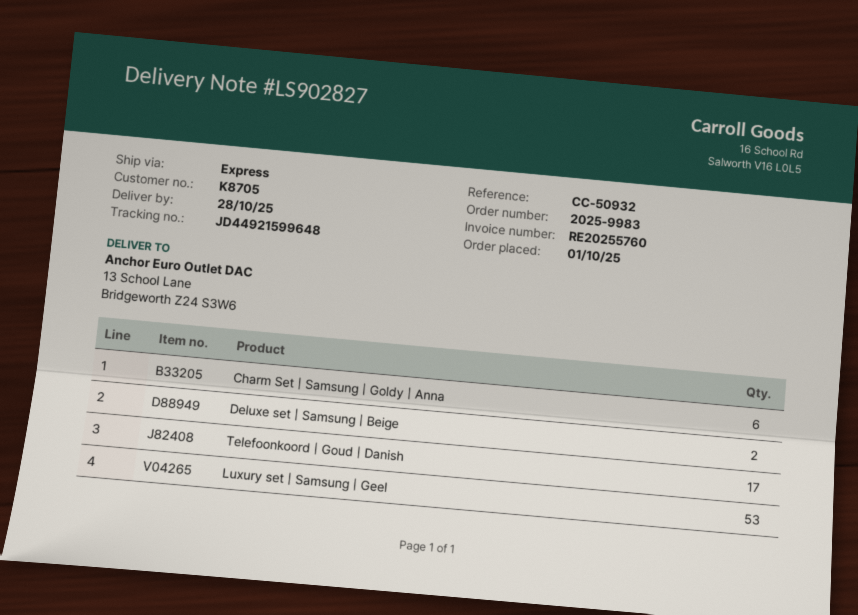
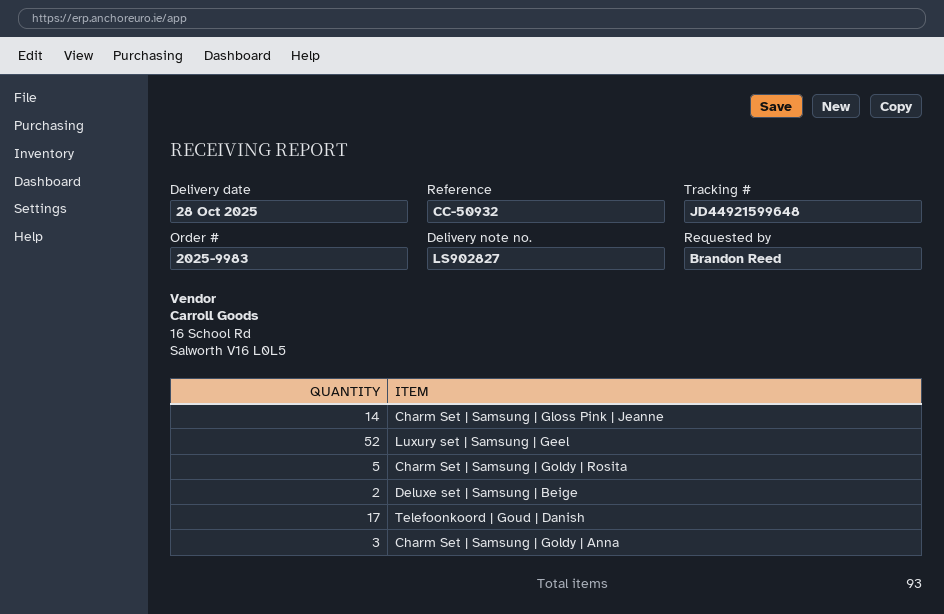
Charm Set | Samsung | Goldy | Anna: 6 -> 3
Luxury set | Samsung | Geel: 53 -> 52
Charm Set | Samsung | Gloss Pink | Jeanne: none -> 14
Charm Set | Samsung | Goldy | Rosita: none -> 5

